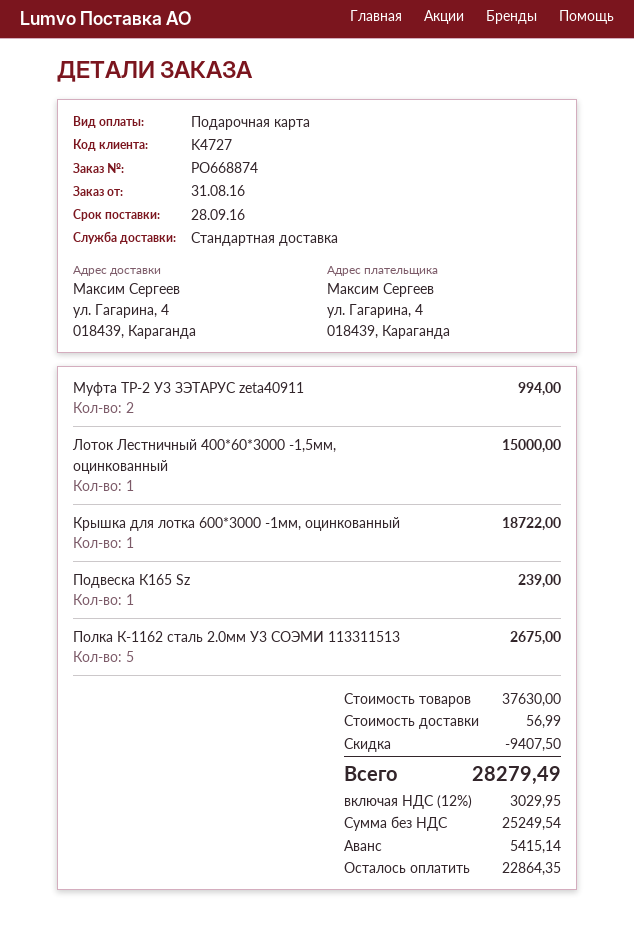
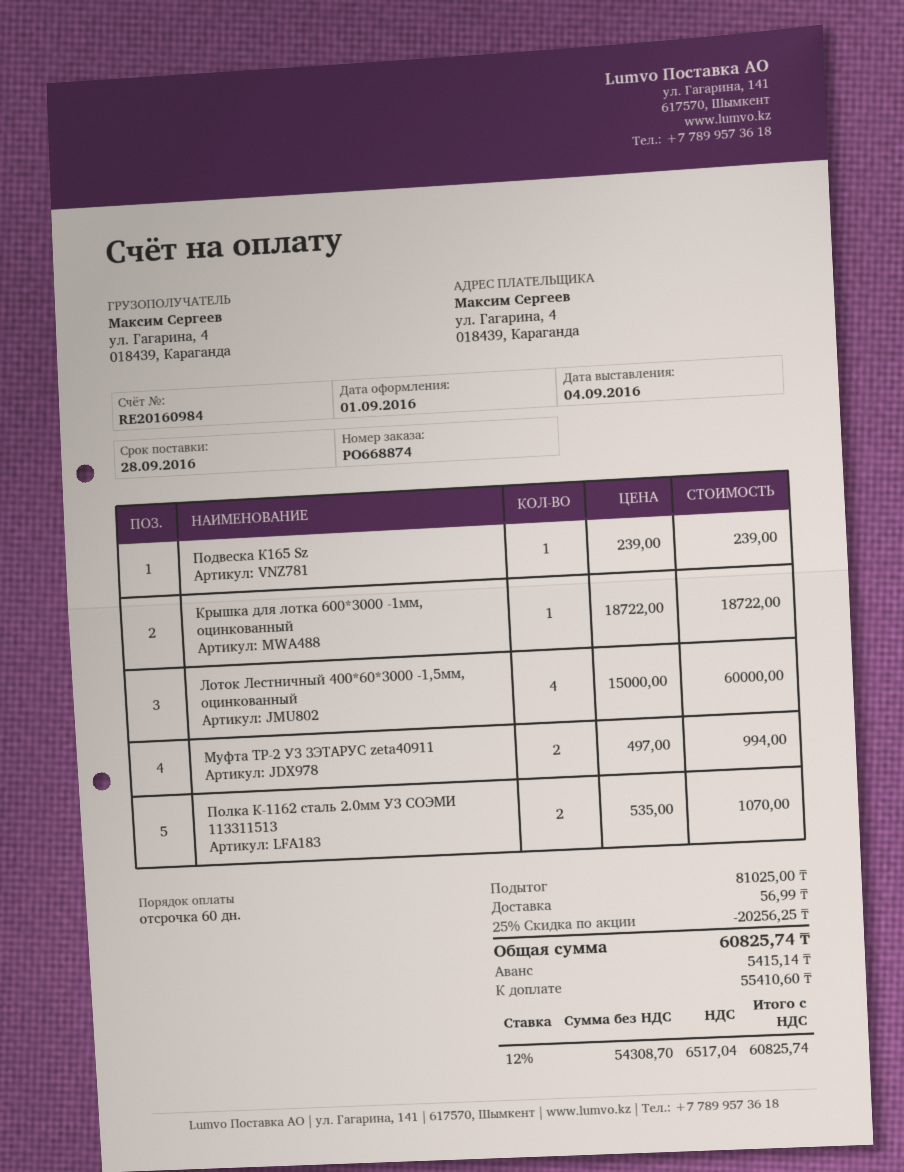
order date: 2016-08-31 -> 2016-09-01
Лоток Лестничный 400*60*3000 -1,5мм, оцинкованный: 1 for 15000.00 -> 4 for 60000.00
Полка К-1162 сталь 2.0мм У3 СОЭМИ 113311513: 5 for 2675.00 -> 2 for 1070.00
subtotal: 37630.00 -> 81025.00
discount: 9407.50 -> 20256.25
net: 25249.54 -> 54308.70
tax: 12% = 3029.95 -> 12% = 6517.04
total: 28279.49 -> 60825.74
balance: 22864.35 -> 55410.60

